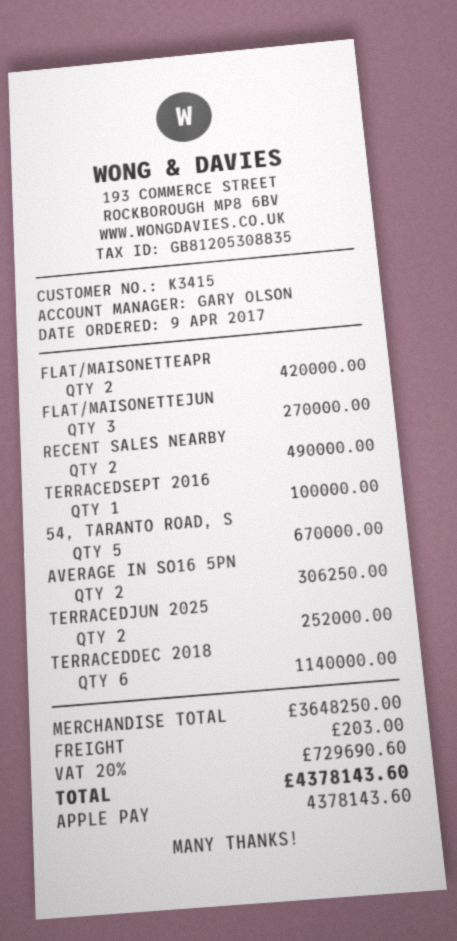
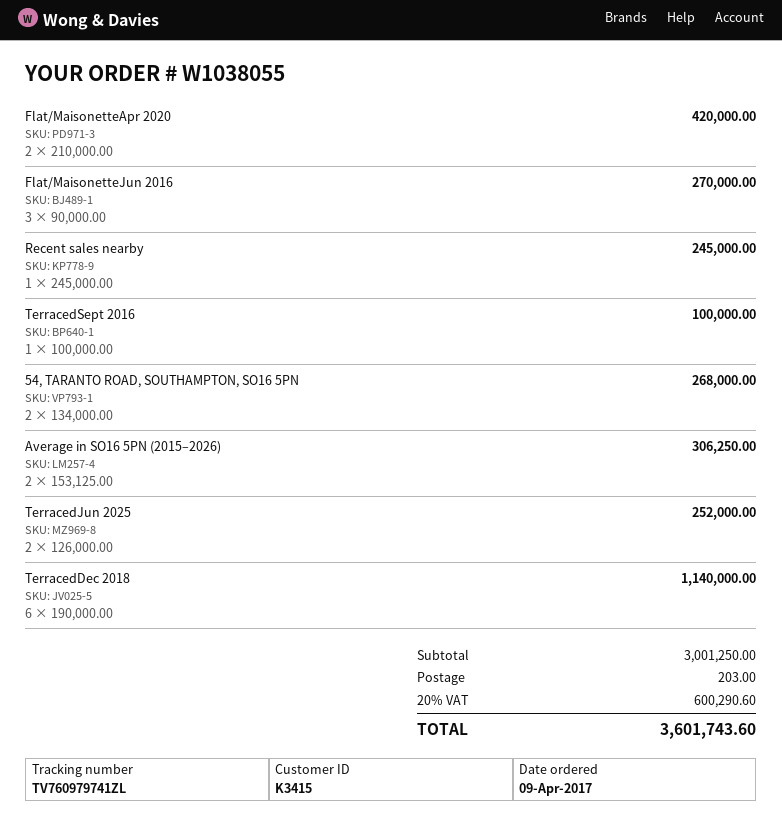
RECENT SALES NEARBY: 2 for 490000.00 -> 1 for 245000.00
54, TARANTO ROAD, S: 5 for 670000.00 -> 2 for 268000.00
subtotal: 3648250.00 -> 3001250.00
tax: 20% = 729690.60 -> 20% = 600290.60
total: 4378143.60 -> 3601743.60

